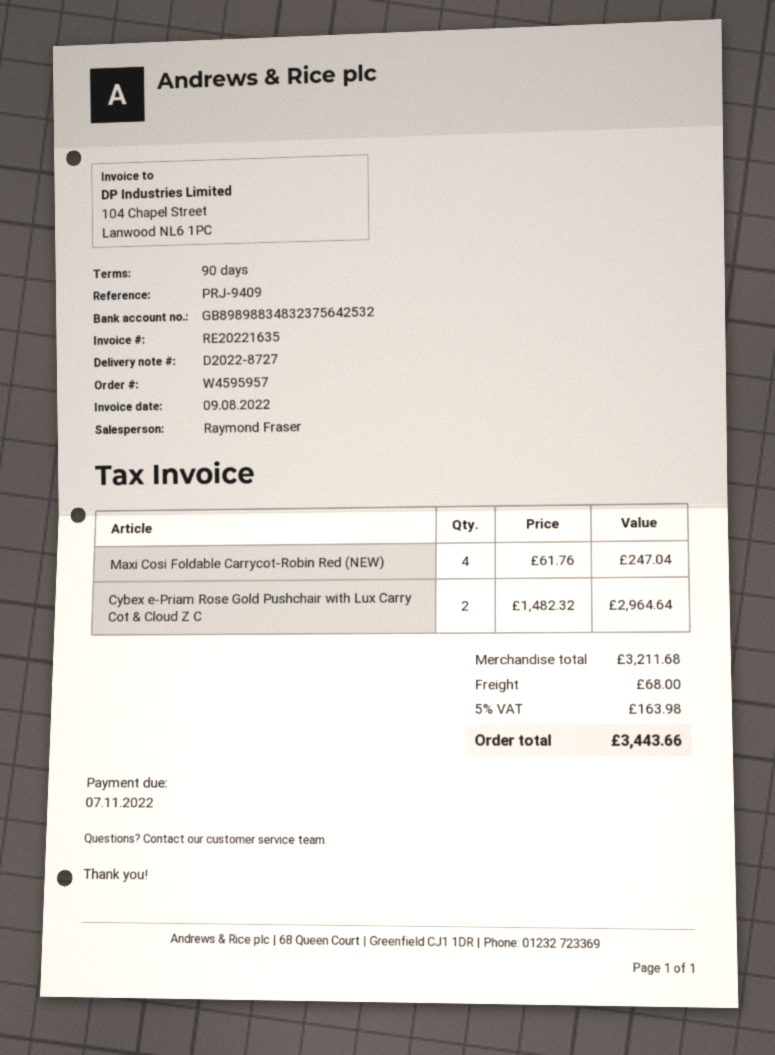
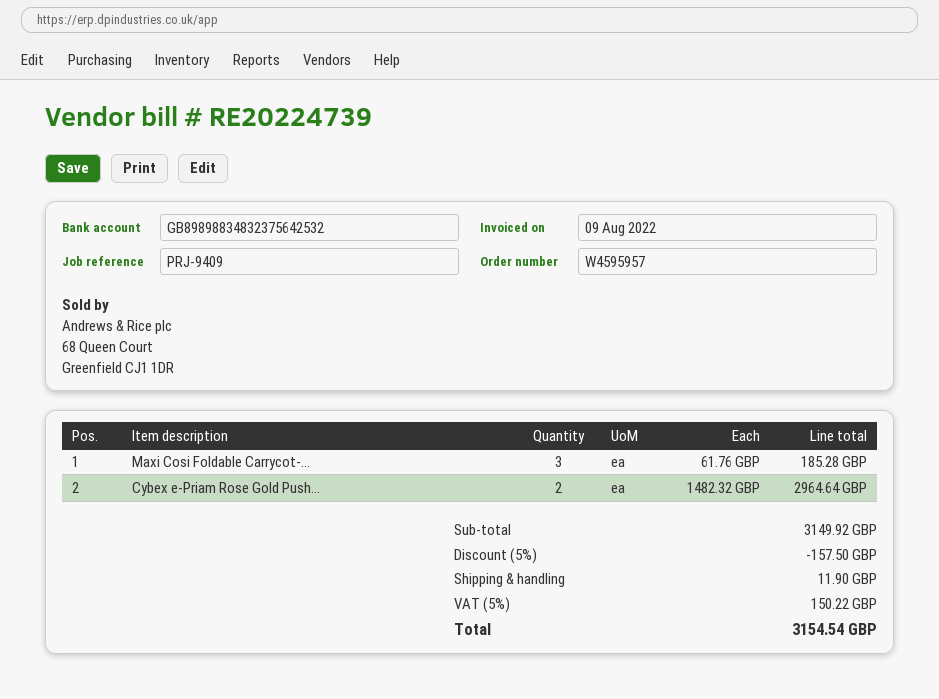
invoice number: RE20221635 -> RE20224739
Maxi Cosi Foldable Carrycot-Robin Red (NEW): 4 x 61.76 = 247.04 -> 3 x 61.76 = 185.28
subtotal: 3211.68 -> 3149.92
discount: none -> 5% = 157.50
shipping: 68.00 -> 11.90
tax: 5% = 163.98 -> 5% = 150.22
total: 3443.66 -> 3154.54

